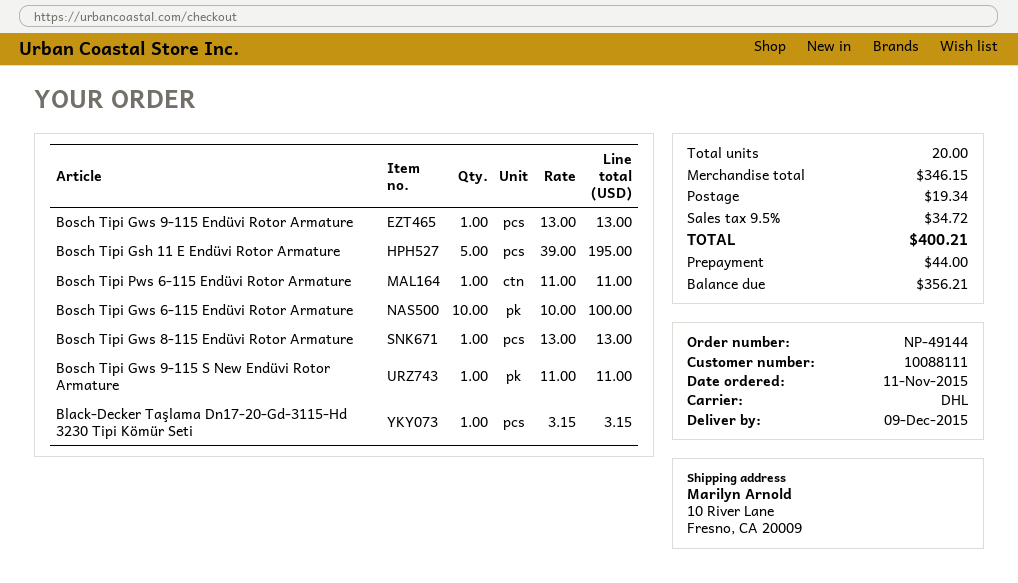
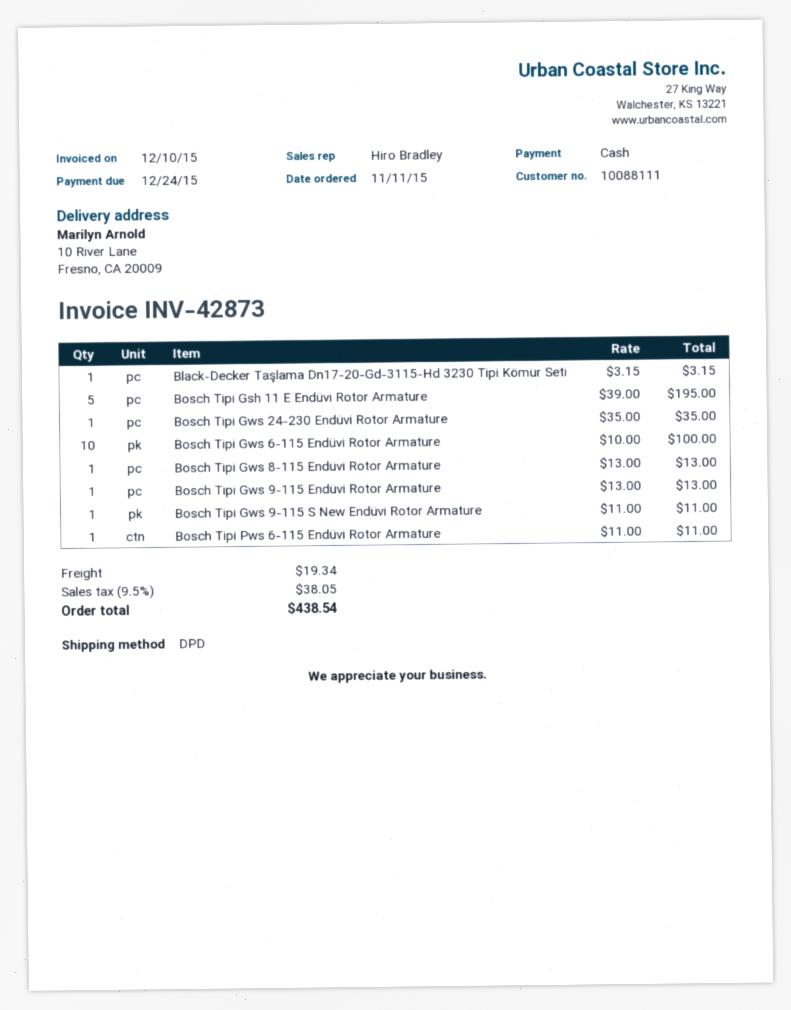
shipping method: DHL -> DPD
Bosch Tipi Gws 24-230 Endüvi Rotor Armature: none -> 1 x 35.00 = 35.00
tax: 9.5% = 34.72 -> 9.5% = 38.05
total: 400.21 -> 438.54

